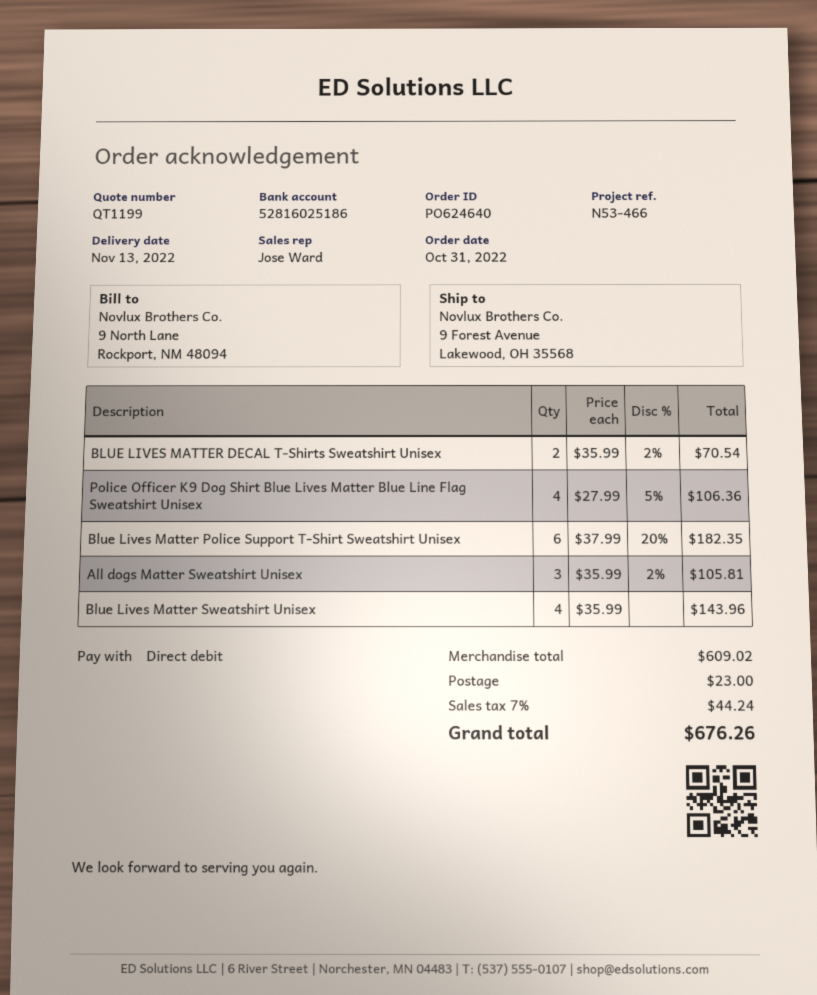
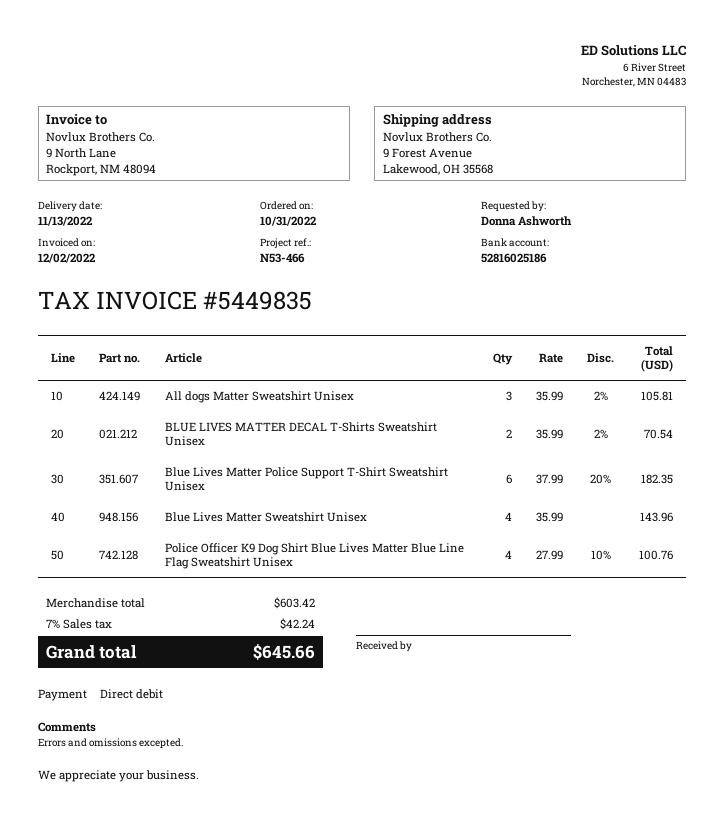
Police Officer K9 Dog Shirt Blue Lives Matter Blue Line Flag Sweatshirt Unisex: 4 x 27.99 - 5% = 106.36 -> 4 x 27.99 - 10% = 100.76
subtotal: 609.02 -> 603.42
shipping: 23.00 -> none
tax: 7% = 44.24 -> 7% = 42.24
total: 676.26 -> 645.66

